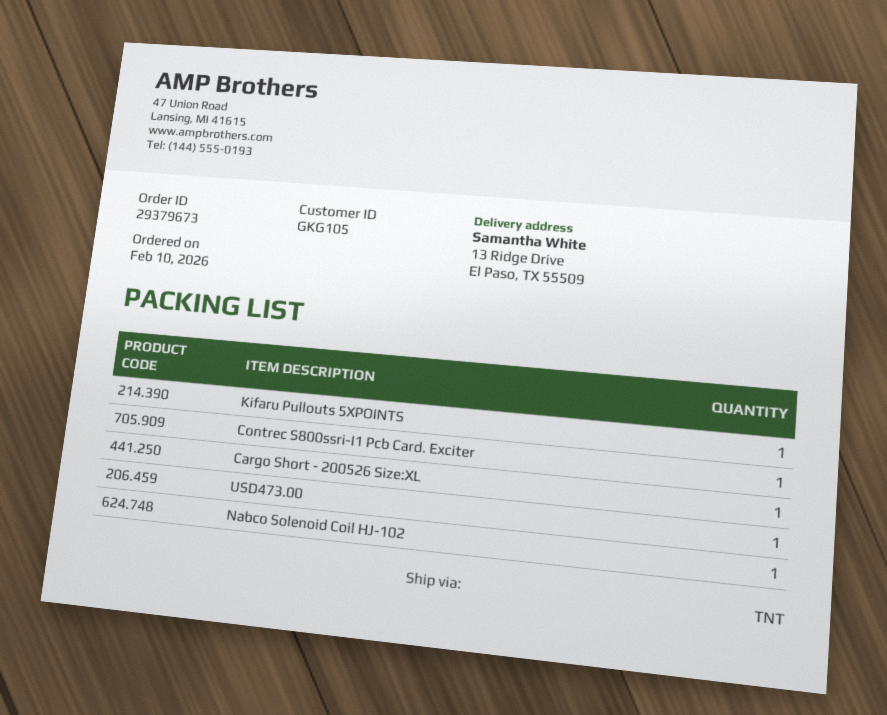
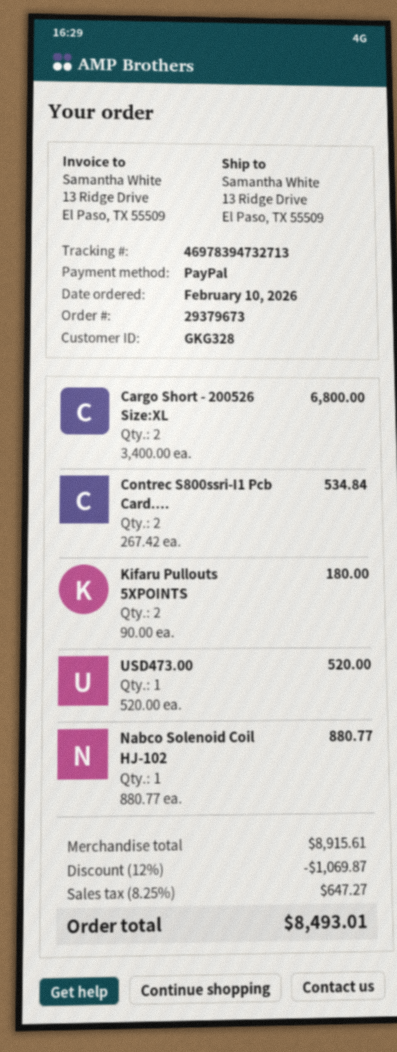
customer number: GKG105 -> GKG328
Kifaru Pullouts 5XPOINTS: 1 -> 2
Contrec S800ssri-I1 Pcb Card. Exciter: 1 -> 2
Cargo Short - 200526 Size:XL: 1 -> 2

